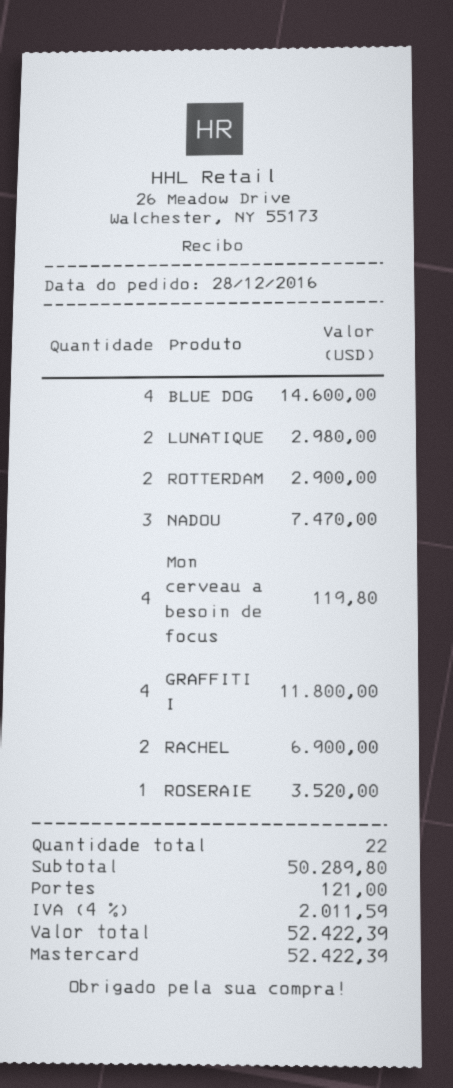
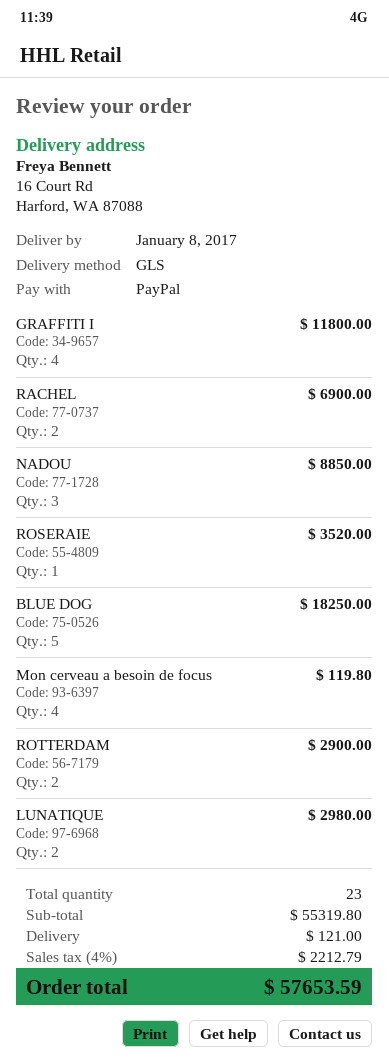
payment method: Mastercard -> PayPal
BLUE DOG: 4 for 14600.00 -> 5 for 18250.00
NADOU: 3 for 7470.00 -> 3 for 8850.00
total quantity: 22 -> 23
subtotal: 50289.80 -> 55319.80
tax: 4% = 2011.59 -> 4% = 2212.79
total: 52422.39 -> 57653.59

